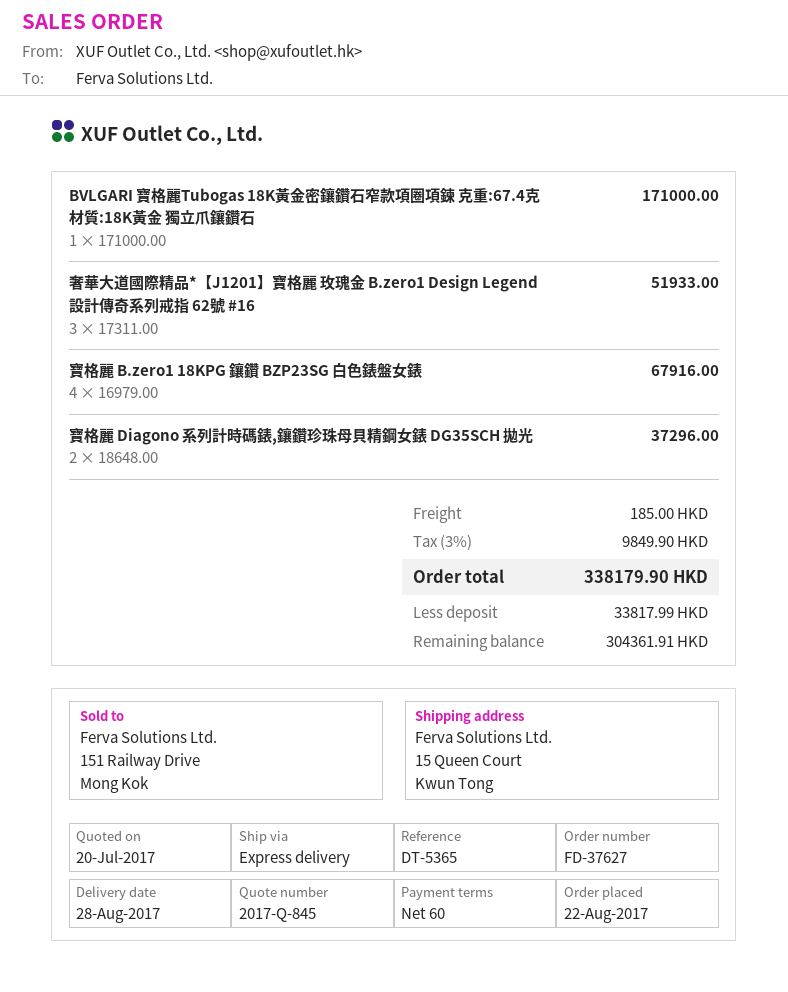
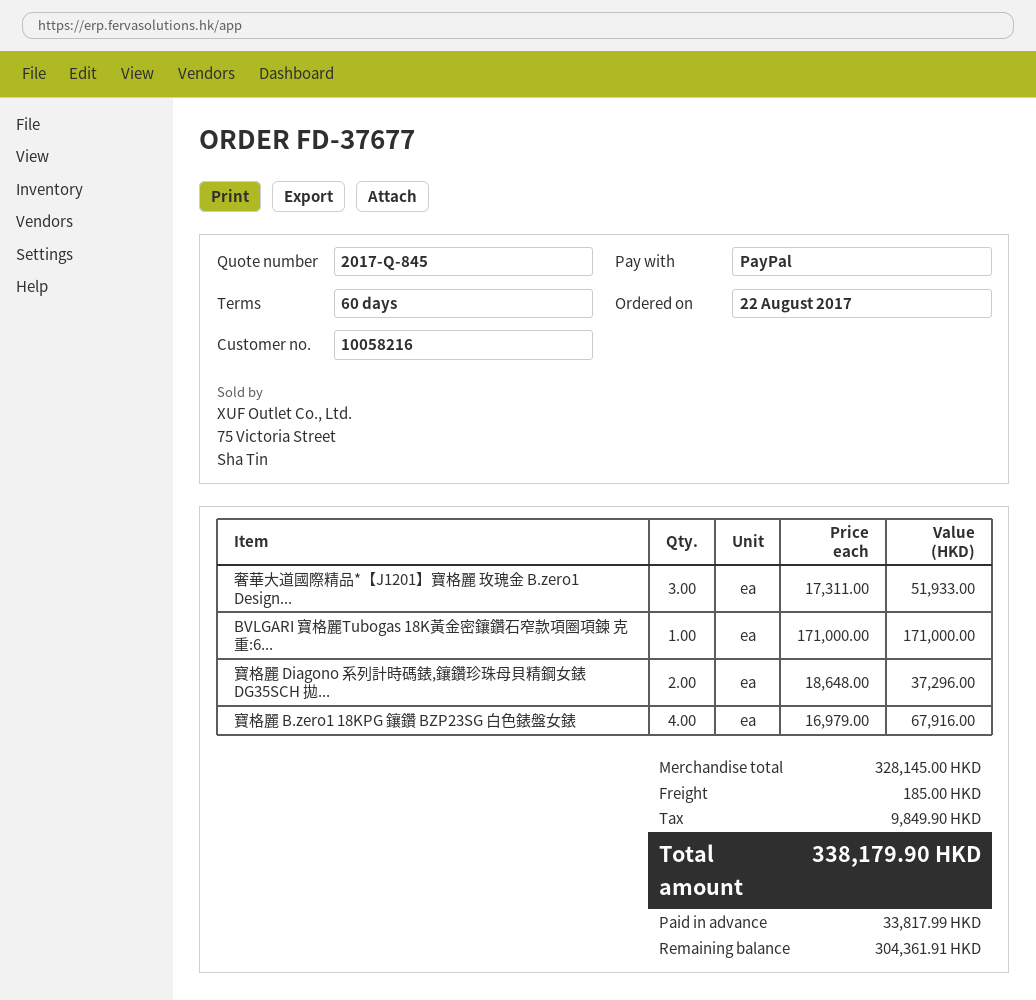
order number: FD-37627 -> FD-37677

